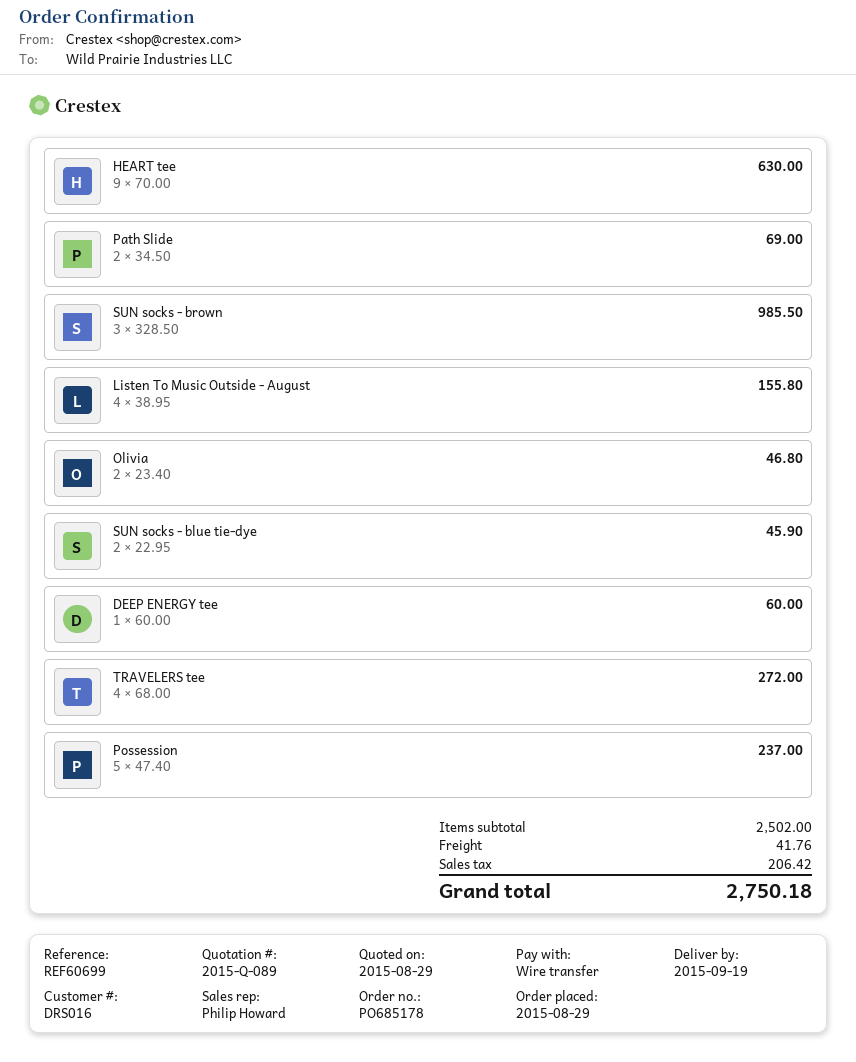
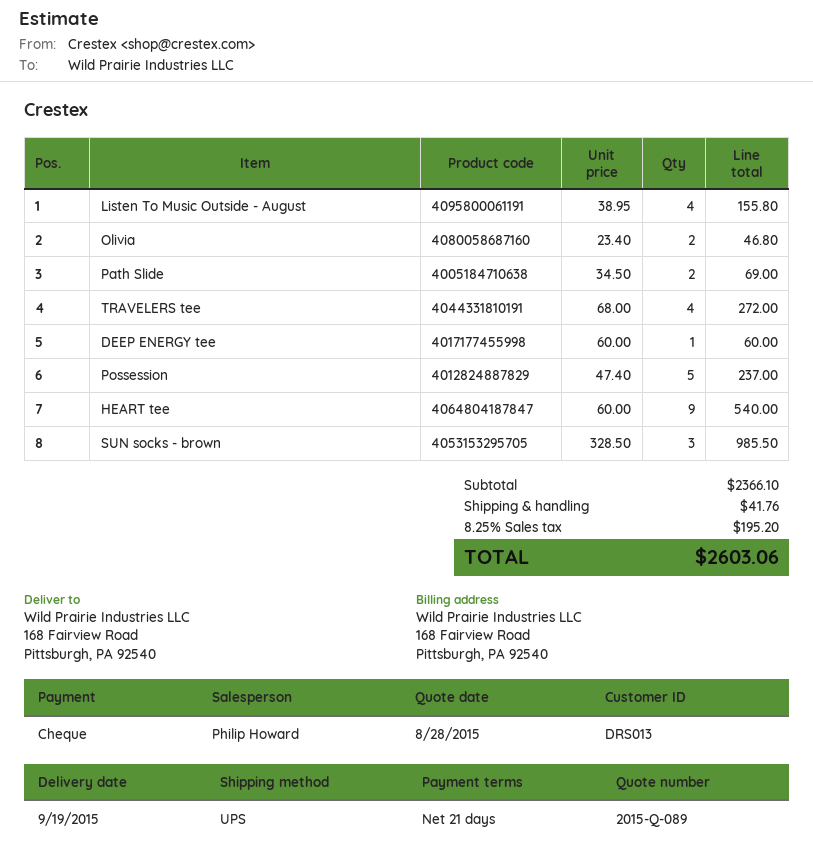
quote date: 2015-08-29 -> 2015-08-28
customer number: DRS016 -> DRS013
payment method: bank transfer -> cheque
HEART tee: 9 x 70.00 = 630.00 -> 9 x 60.00 = 540.00
SUN socks - blue tie-dye: 2 x 22.95 = 45.90 -> none
subtotal: 2502.00 -> 2366.10
tax: 206.42 -> 195.20
total: 2750.18 -> 2603.06

